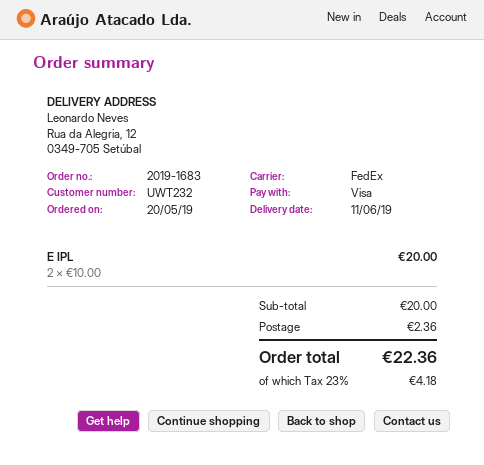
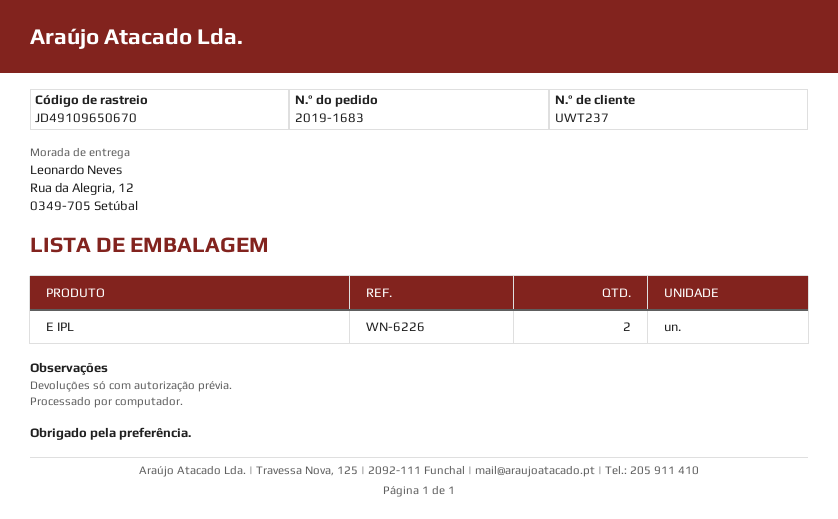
customer number: UWT232 -> UWT237

